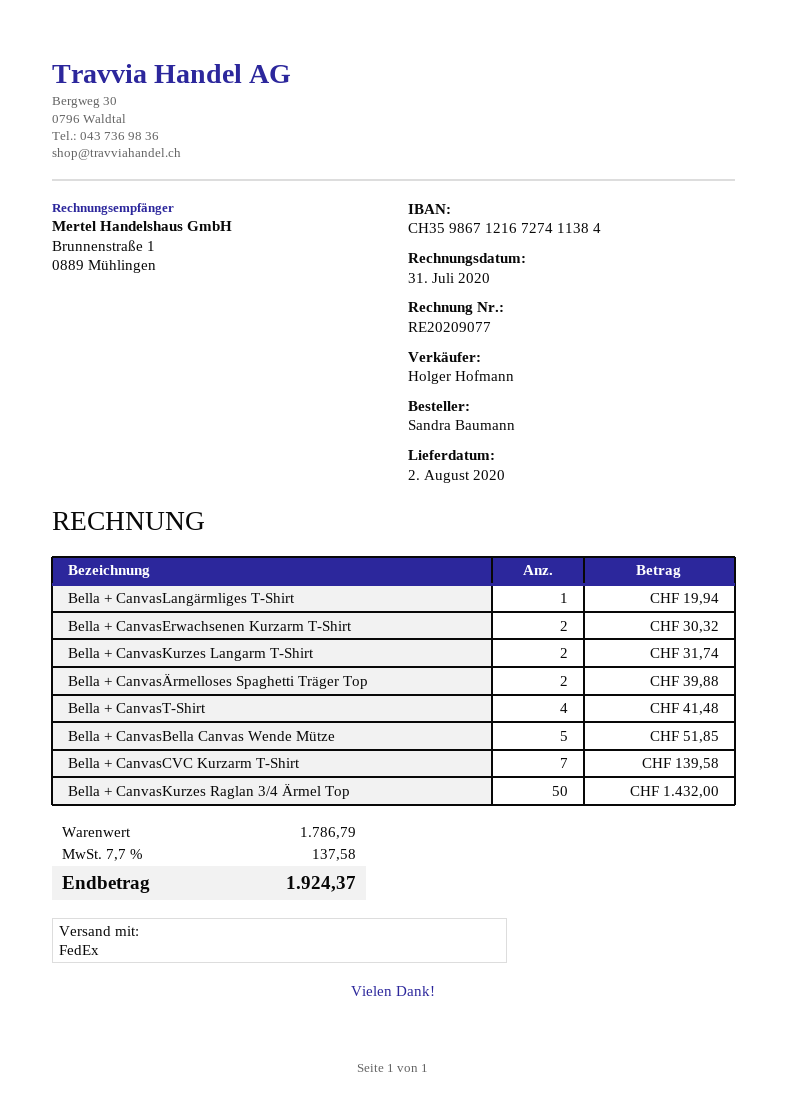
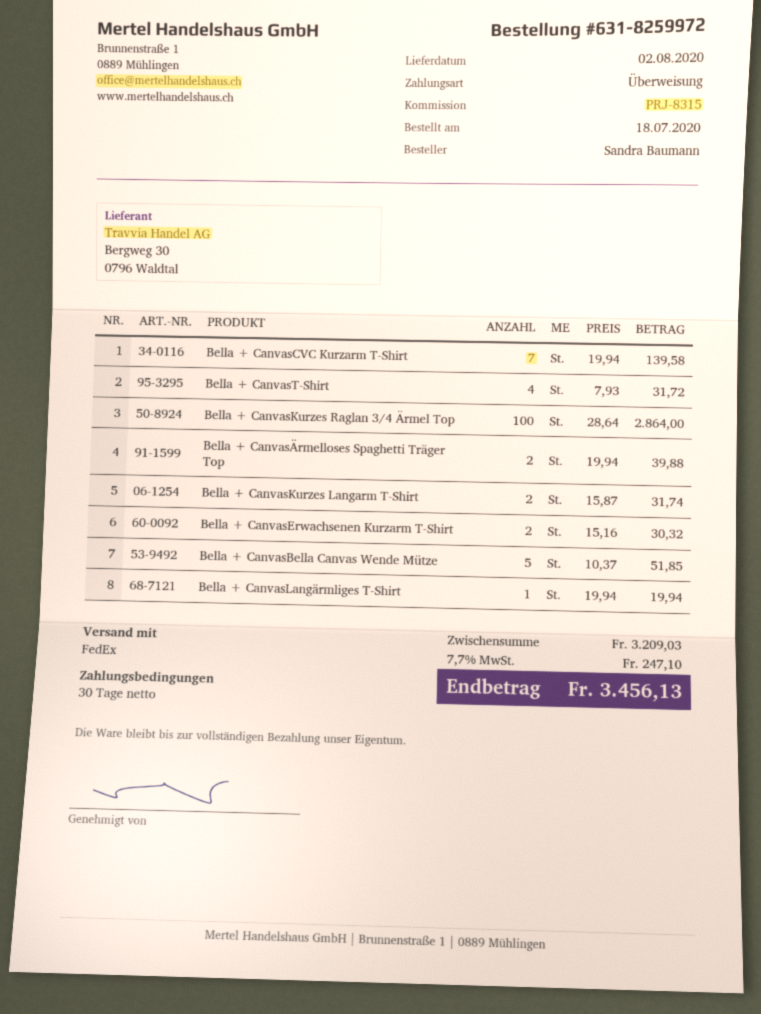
Bella + CanvasT-Shirt: 4 for 41.48 -> 4 for 31.72
Bella + CanvasKurzes Raglan 3/4 Ärmel Top: 50 for 1432.00 -> 100 for 2864.00
subtotal: 1786.79 -> 3209.03
tax: 7.7% = 137.58 -> 7.7% = 247.10
total: 1924.37 -> 3456.13

